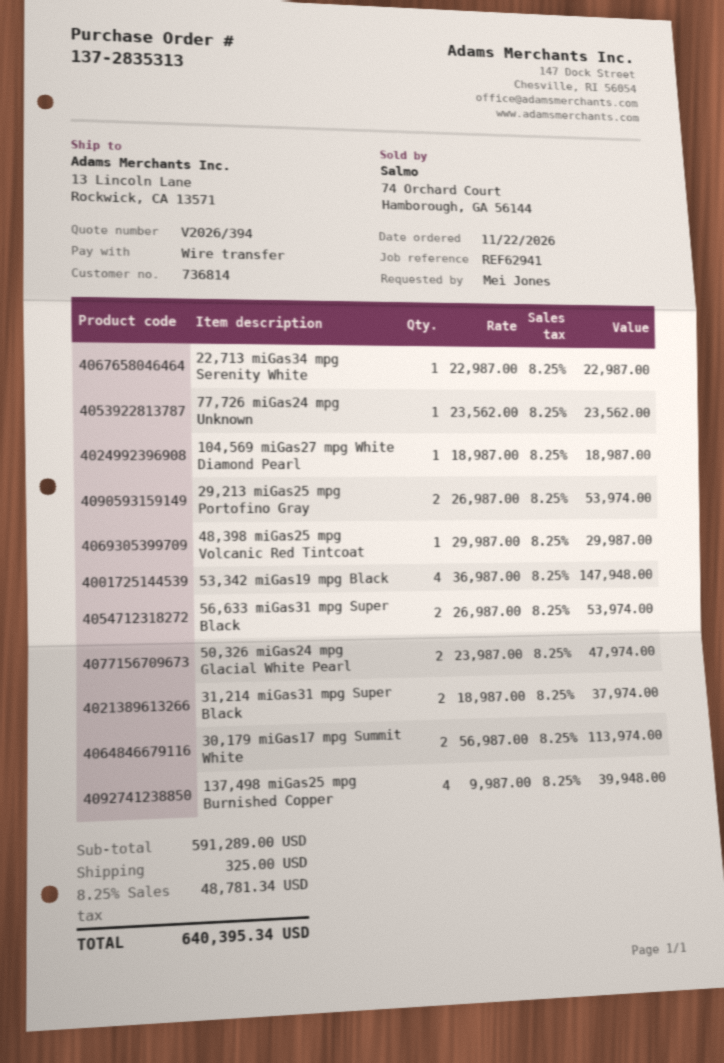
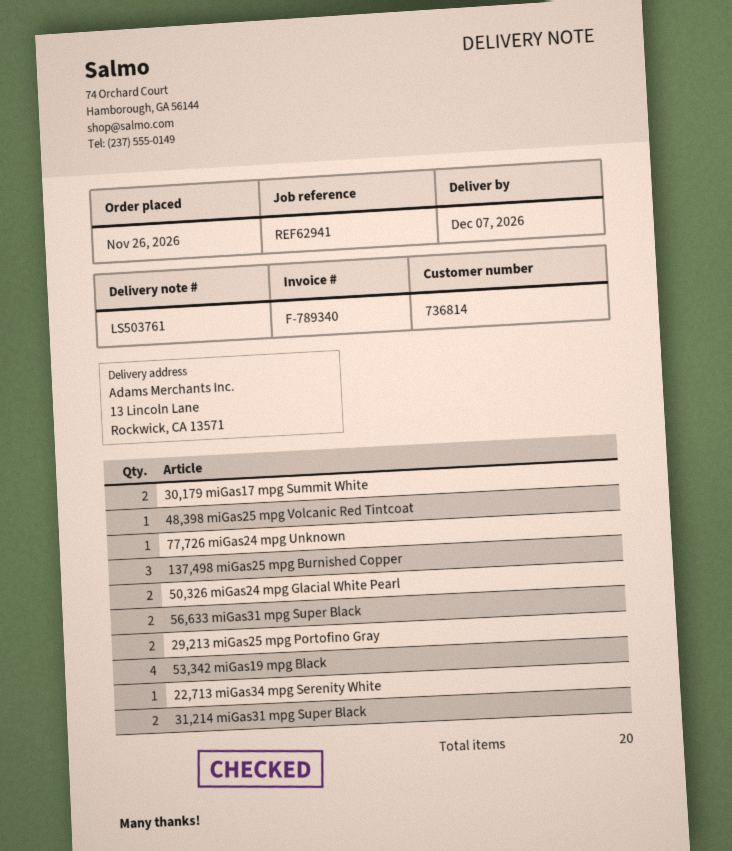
order date: 2026-11-22 -> 2026-11-26
104,569 miGas27 mpg White Diamond Pearl: 1 -> none
137,498 miGas25 mpg Burnished Copper: 4 -> 3

